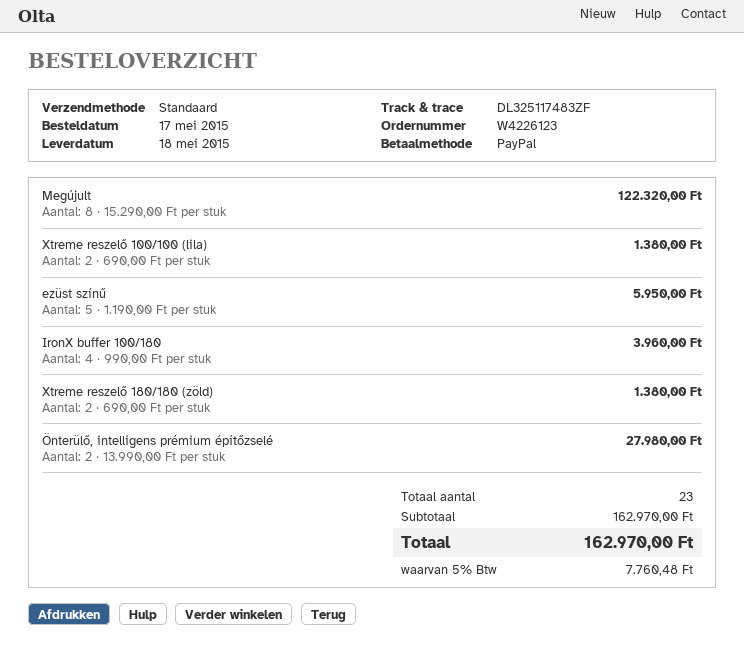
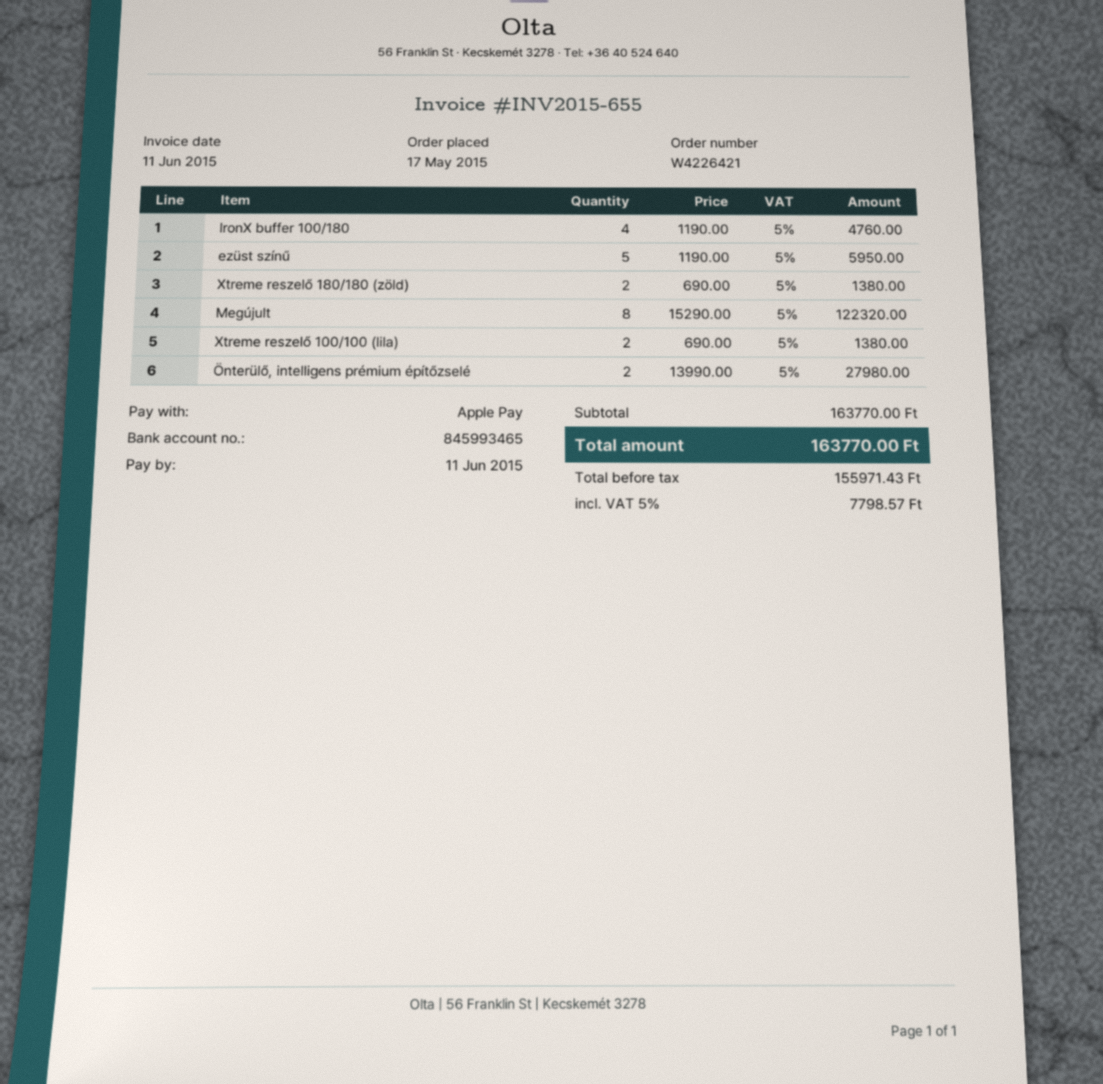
order number: W4226123 -> W4226421
payment method: PayPal -> Apple Pay
IronX buffer 100/180: 4 x 990.00 = 3960.00 -> 4 x 1190.00 = 4760.00
subtotal: 162970.00 -> 163770.00
tax: 5% = 7760.48 -> 5% = 7798.57
total: 162970.00 -> 163770.00

